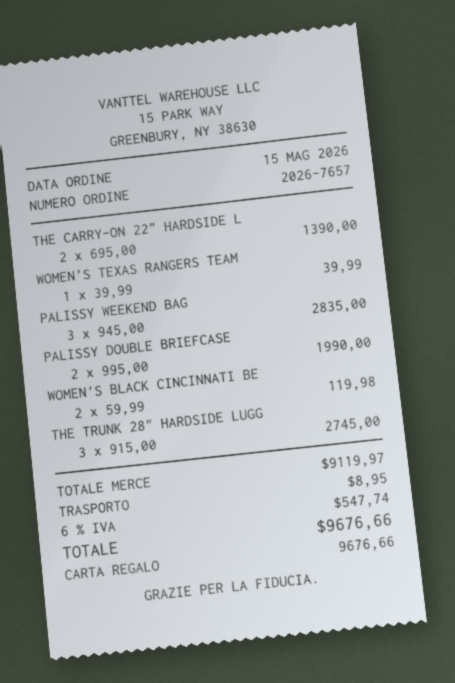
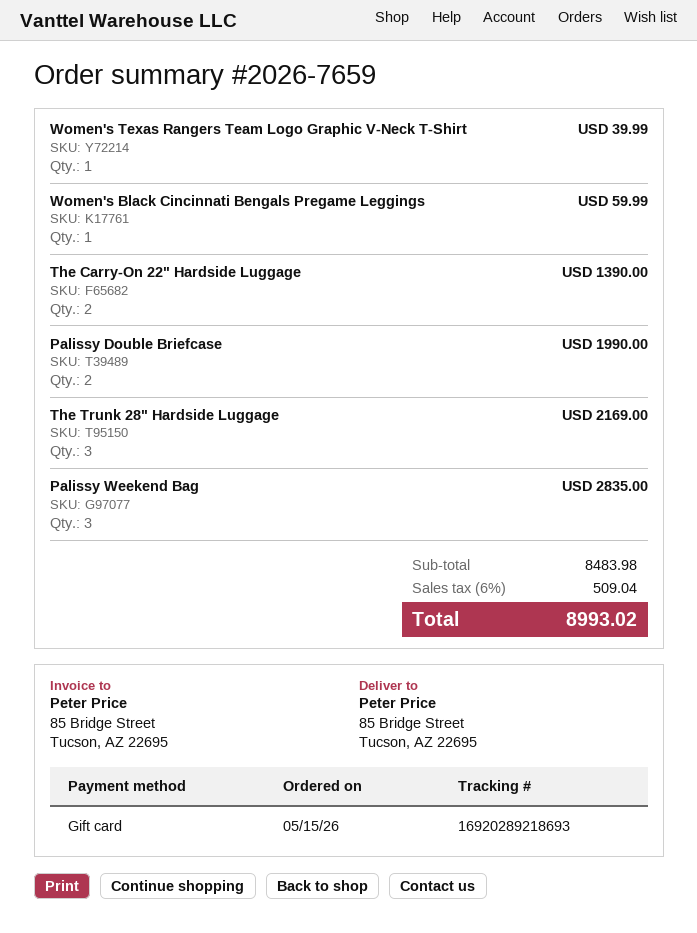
order number: 2026-7657 -> 2026-7659
WOMEN'S BLACK CINCINNATI BE: 2 for 119.98 -> 1 for 59.99
THE TRUNK 28" HARDSIDE LUGG: 3 for 2745.00 -> 3 for 2169.00
subtotal: 9119.97 -> 8483.98
shipping: 8.95 -> none
tax: 6% = 547.74 -> 6% = 509.04
total: 9676.66 -> 8993.02

